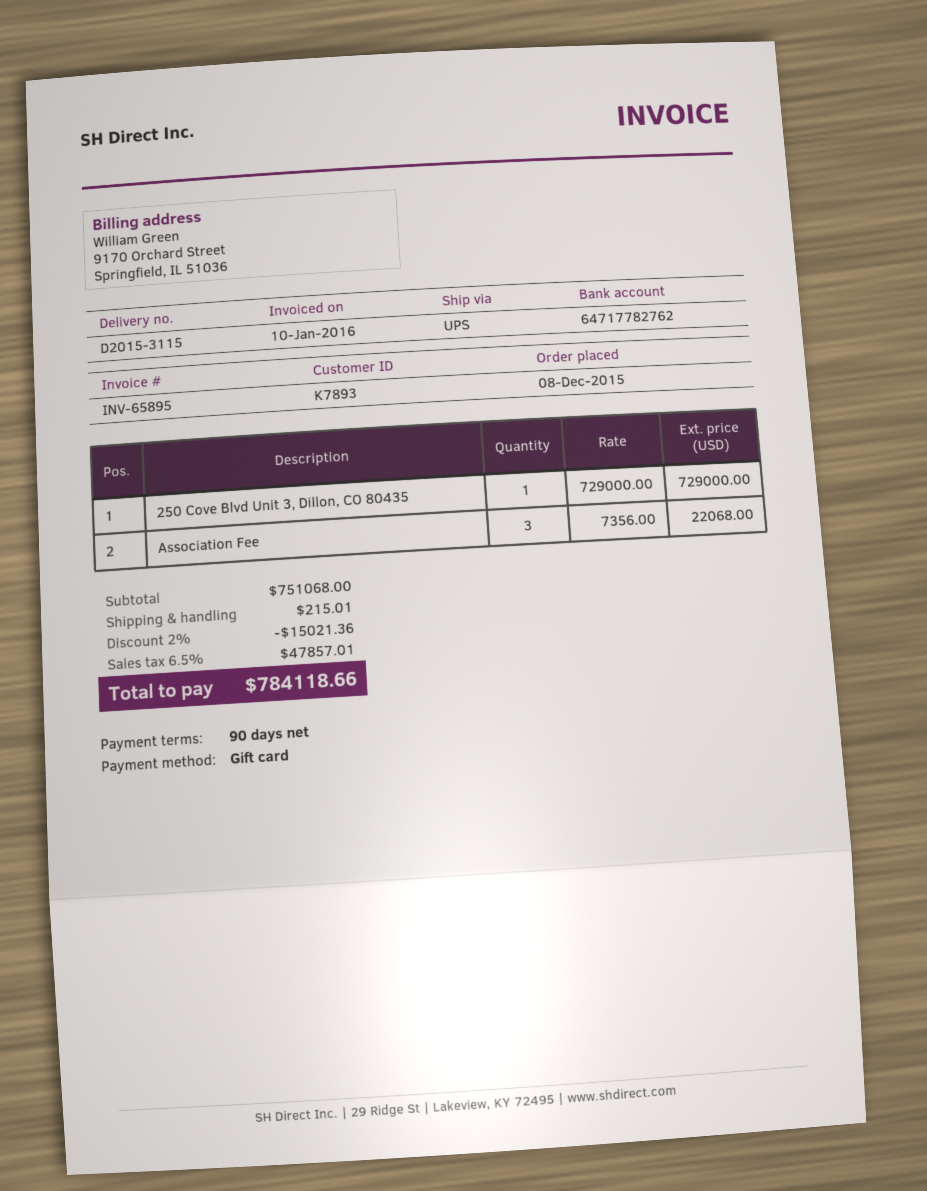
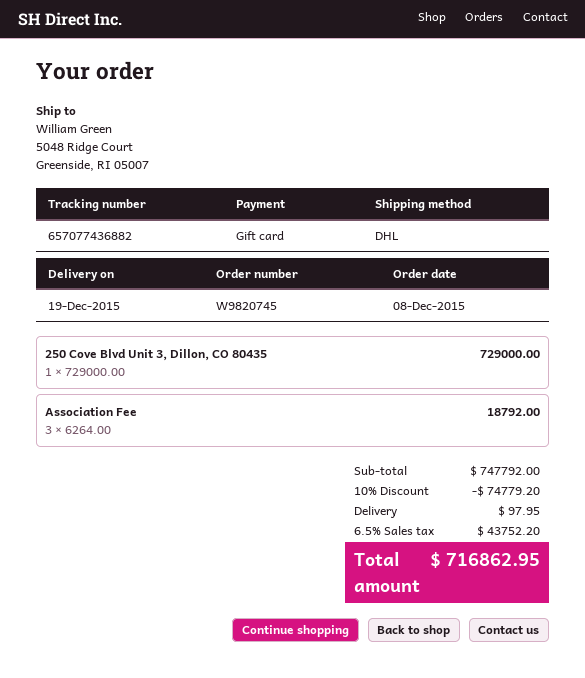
shipping method: UPS -> DHL
Association Fee: 3 x 7356.00 = 22068.00 -> 3 x 6264.00 = 18792.00
subtotal: 751068.00 -> 747792.00
discount: 2% = 15021.36 -> 10% = 74779.20
shipping: 215.01 -> 97.95
tax: 6.5% = 47857.01 -> 6.5% = 43752.20
total: 784118.66 -> 716862.95

